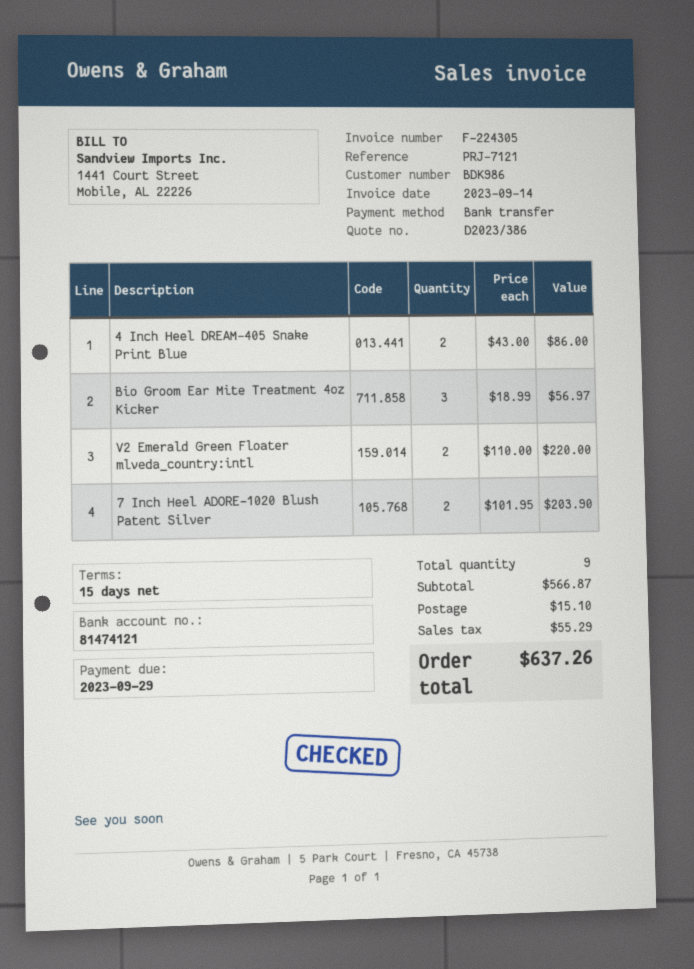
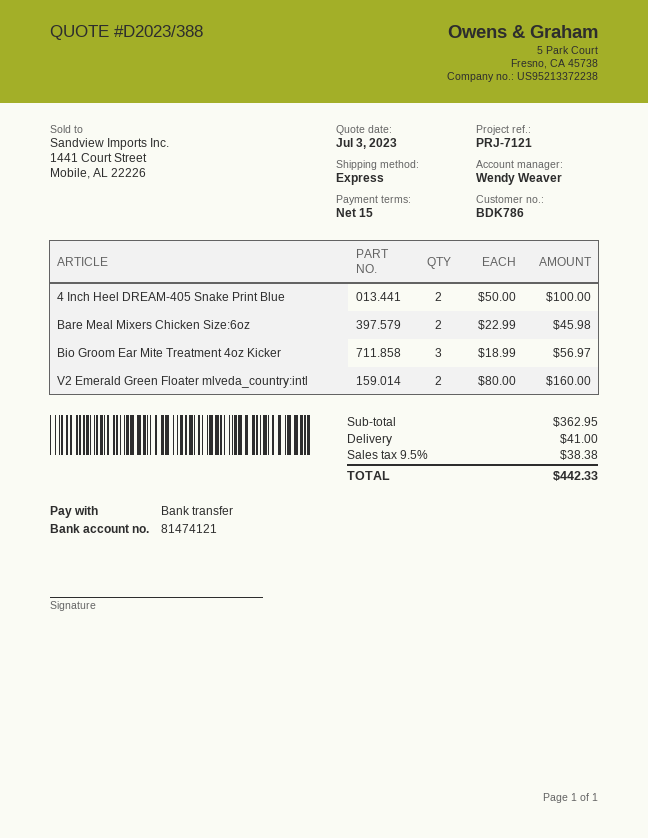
quote number: D2023/386 -> D2023/388
customer number: BDK986 -> BDK786
4 Inch Heel DREAM-405 Snake Print Blue: 2 x 43.00 = 86.00 -> 2 x 50.00 = 100.00
V2 Emerald Green Floater mlveda_country:intl: 2 x 110.00 = 220.00 -> 2 x 80.00 = 160.00
7 Inch Heel ADORE-1020 Blush Patent Silver: 2 x 101.95 = 203.90 -> none
Bare Meal Mixers Chicken Size:6oz: none -> 2 x 22.99 = 45.98
subtotal: 566.87 -> 362.95
shipping: 15.10 -> 41.00
tax: 55.29 -> 38.38
total: 637.26 -> 442.33

